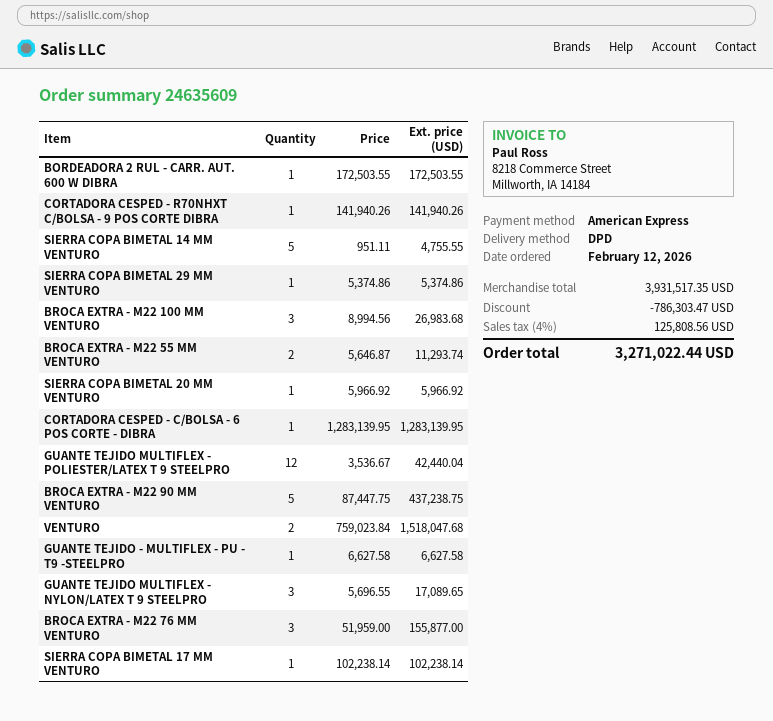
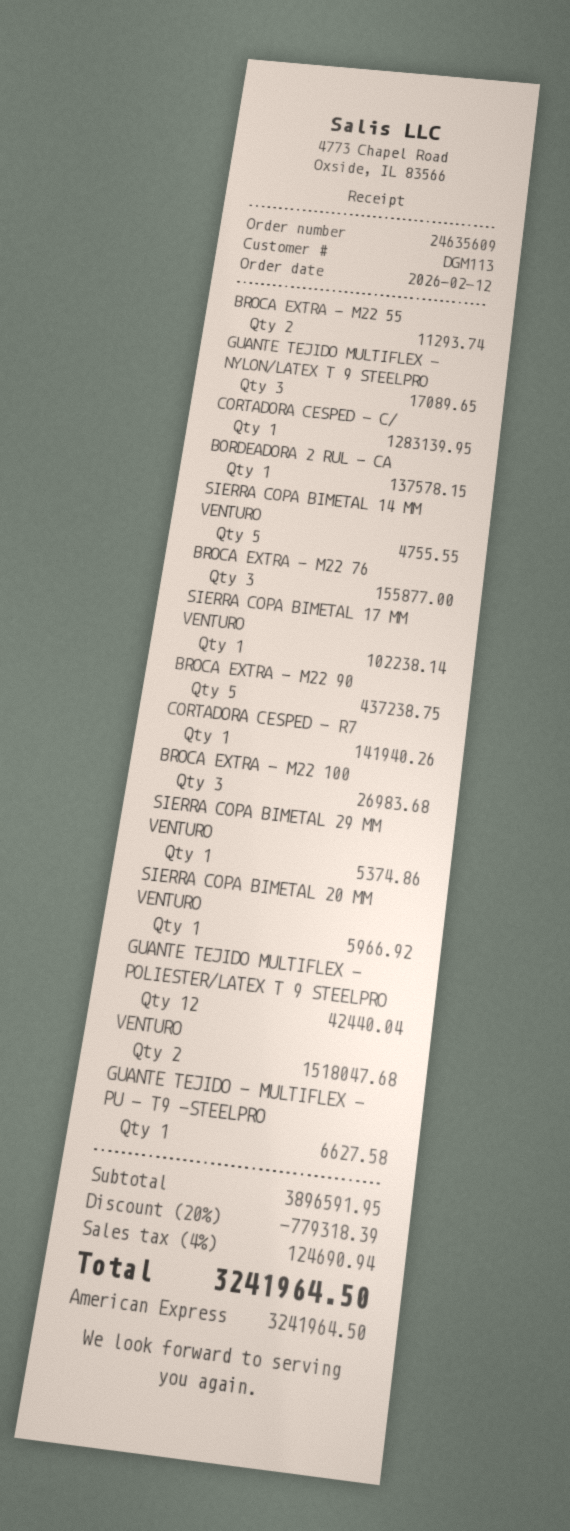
BORDEADORA 2 RUL - CARR. AUT. 600 W DIBRA: 1 for 172503.55 -> 1 for 137578.15
subtotal: 3931517.35 -> 3896591.95
discount: 786303.47 -> 779318.39
tax: 4% = 125808.56 -> 4% = 124690.94
total: 3271022.44 -> 3241964.50

